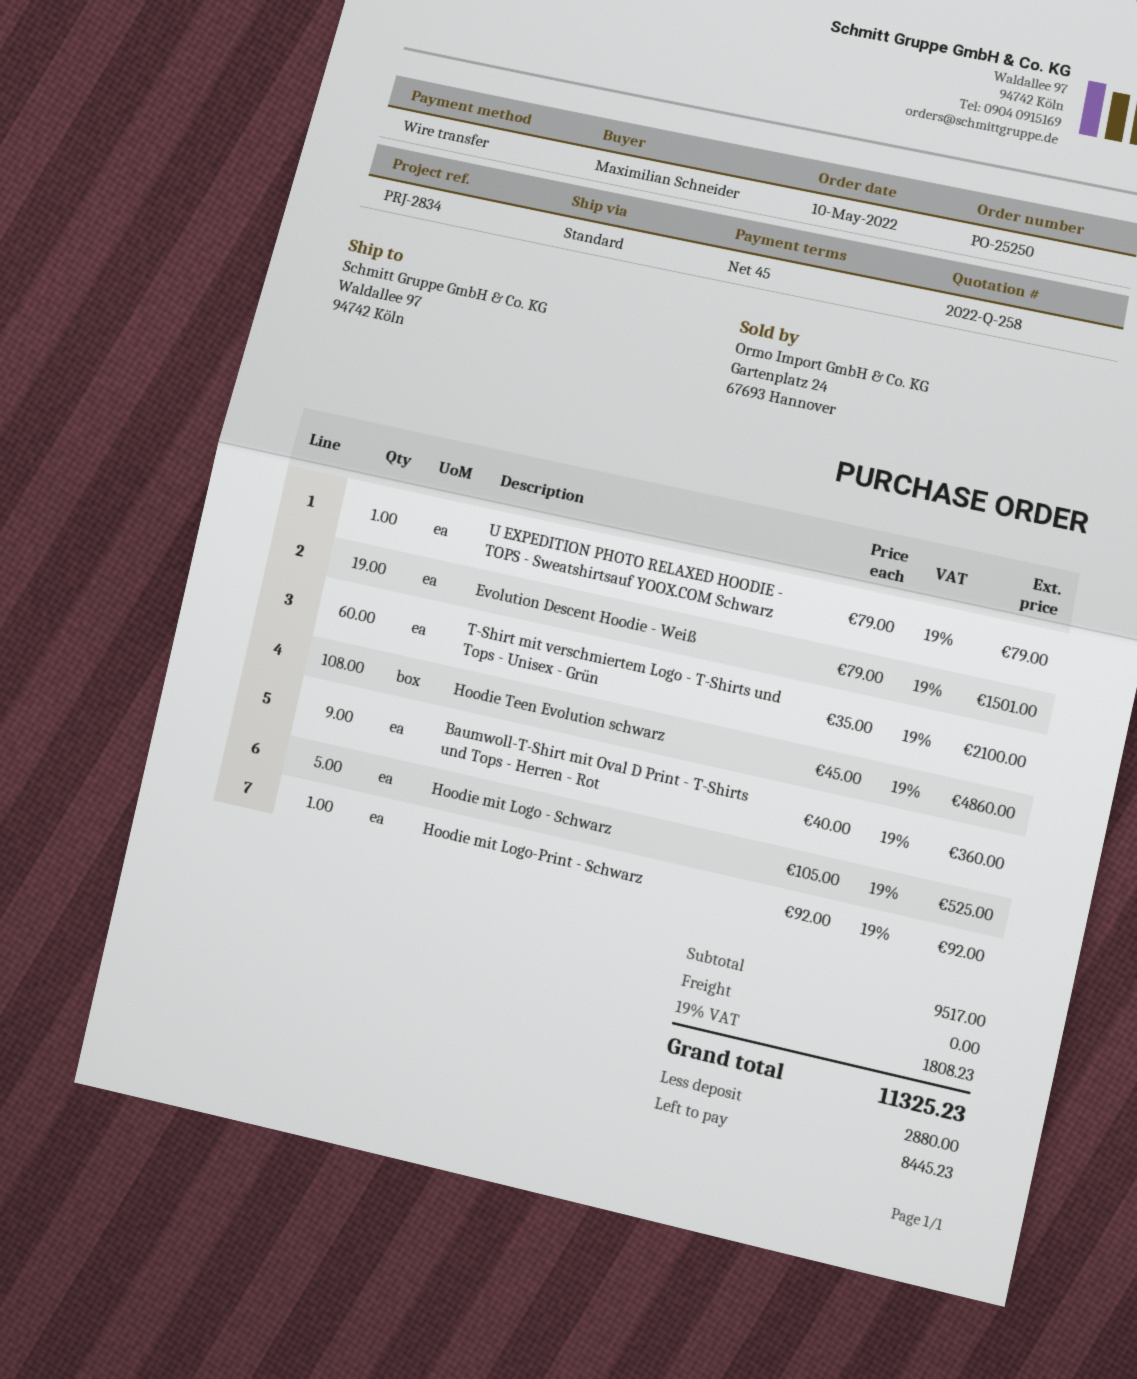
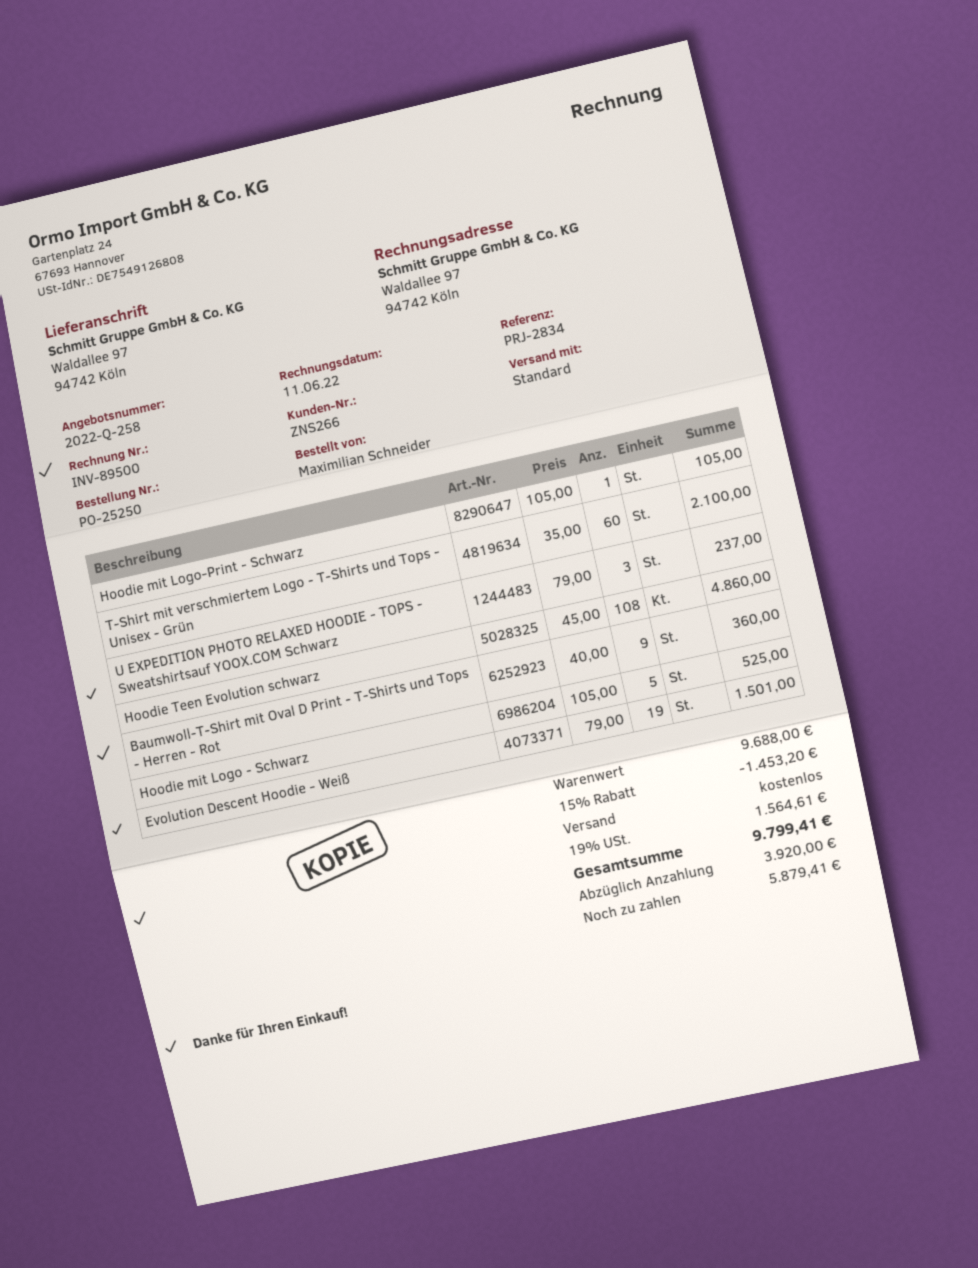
U EXPEDITION PHOTO RELAXED HOODIE - TOPS - Sweatshirtsauf YOOX.COM Schwarz: 1 x 79.00 = 79.00 -> 3 x 79.00 = 237.00
Hoodie mit Logo-Print - Schwarz: 1 x 92.00 = 92.00 -> 1 x 105.00 = 105.00
subtotal: 9517.00 -> 9688.00
discount: none -> 15% = 1453.20
tax: 19% = 1808.23 -> 19% = 1564.61
total: 11325.23 -> 9799.41
deposit: 2880.00 -> 3920.00
balance: 8445.23 -> 5879.41

